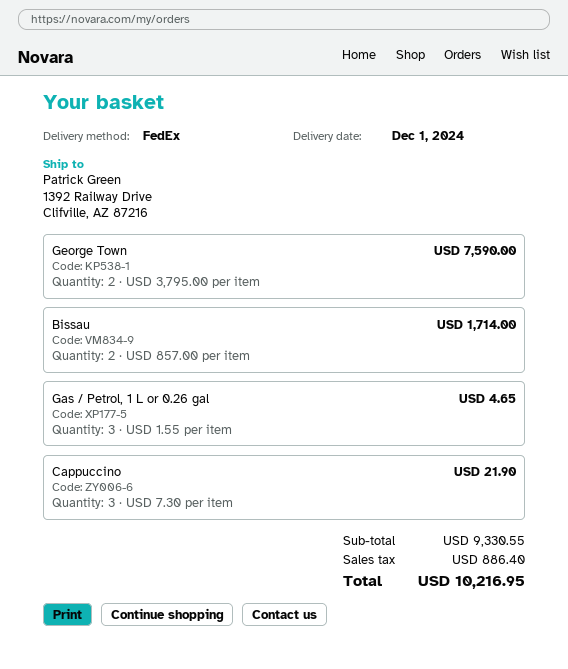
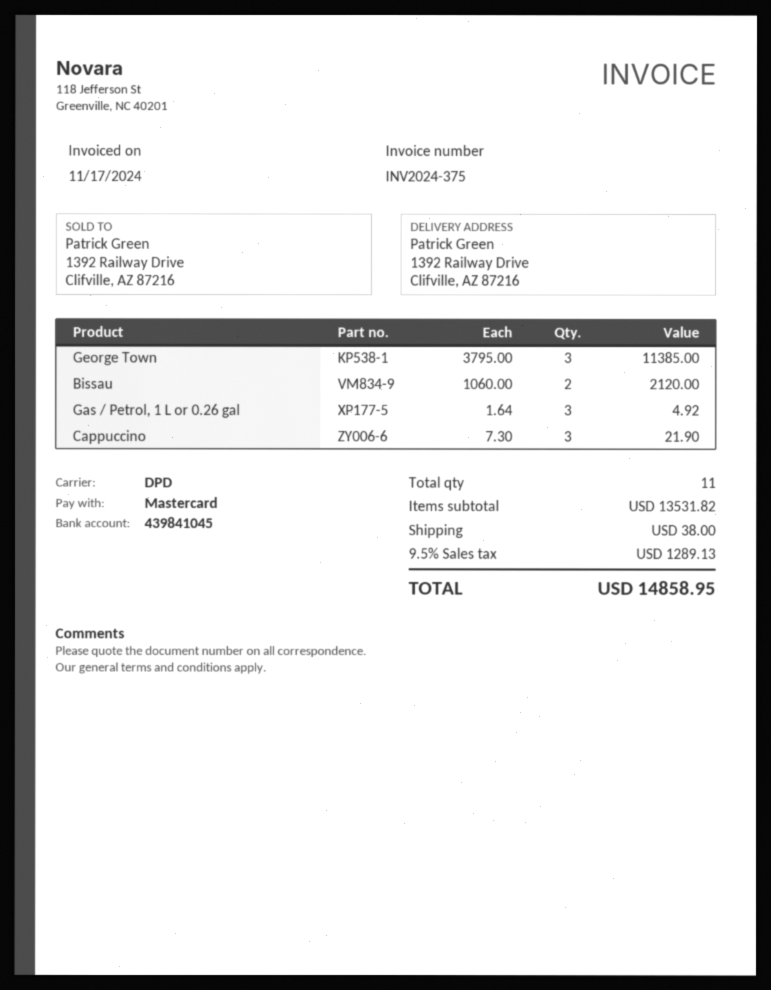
shipping method: FedEx -> DPD
George Town: 2 x 3795.00 = 7590.00 -> 3 x 3795.00 = 11385.00
Bissau: 2 x 857.00 = 1714.00 -> 2 x 1060.00 = 2120.00
Gas / Petrol, 1 L or 0.26 gal: 3 x 1.55 = 4.65 -> 3 x 1.64 = 4.92
subtotal: 9330.55 -> 13531.82
shipping: none -> 38.00
tax: 886.40 -> 1289.13
total: 10216.95 -> 14858.95

